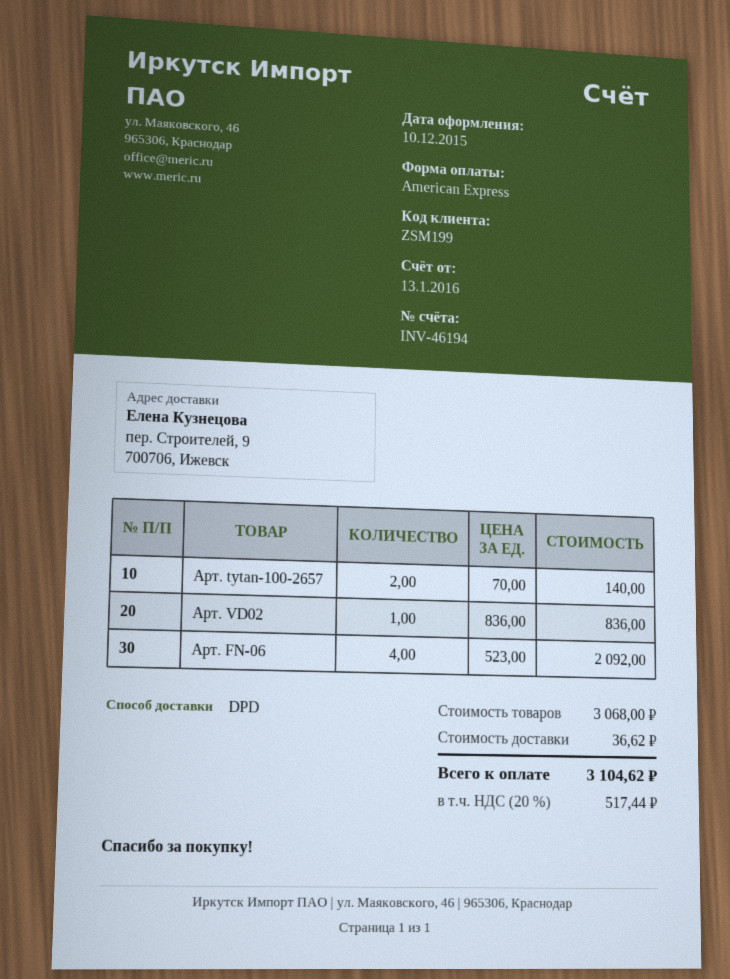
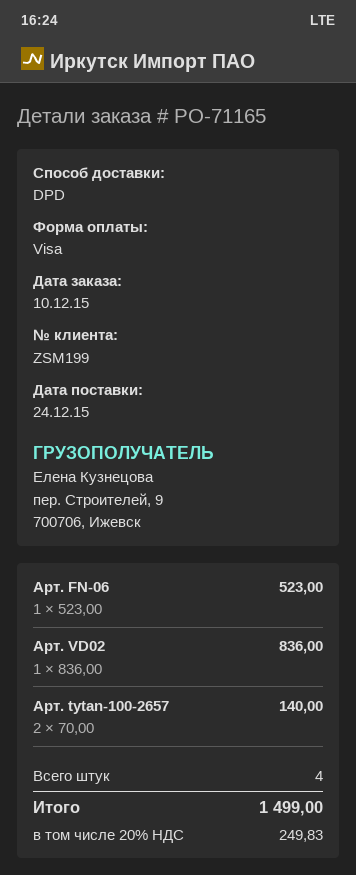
payment method: American Express -> Visa
Арт. FN-06: 4 x 523.00 = 2092.00 -> 1 x 523.00 = 523.00
shipping: 36.62 -> none
tax: 20% = 517.44 -> 20% = 249.83
total: 3104.62 -> 1499.00

